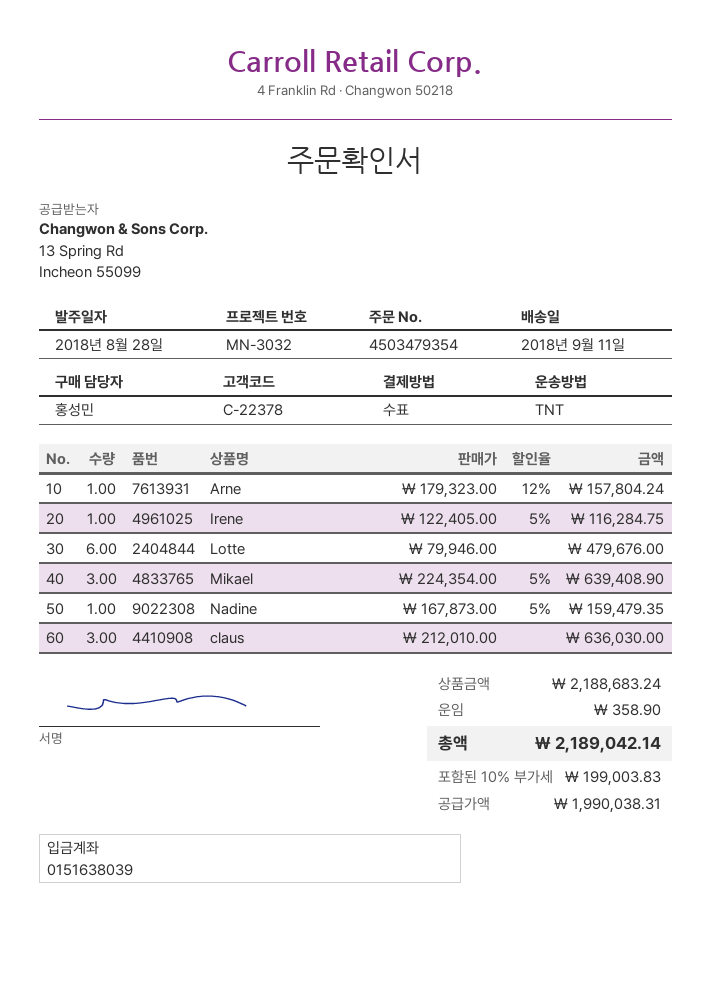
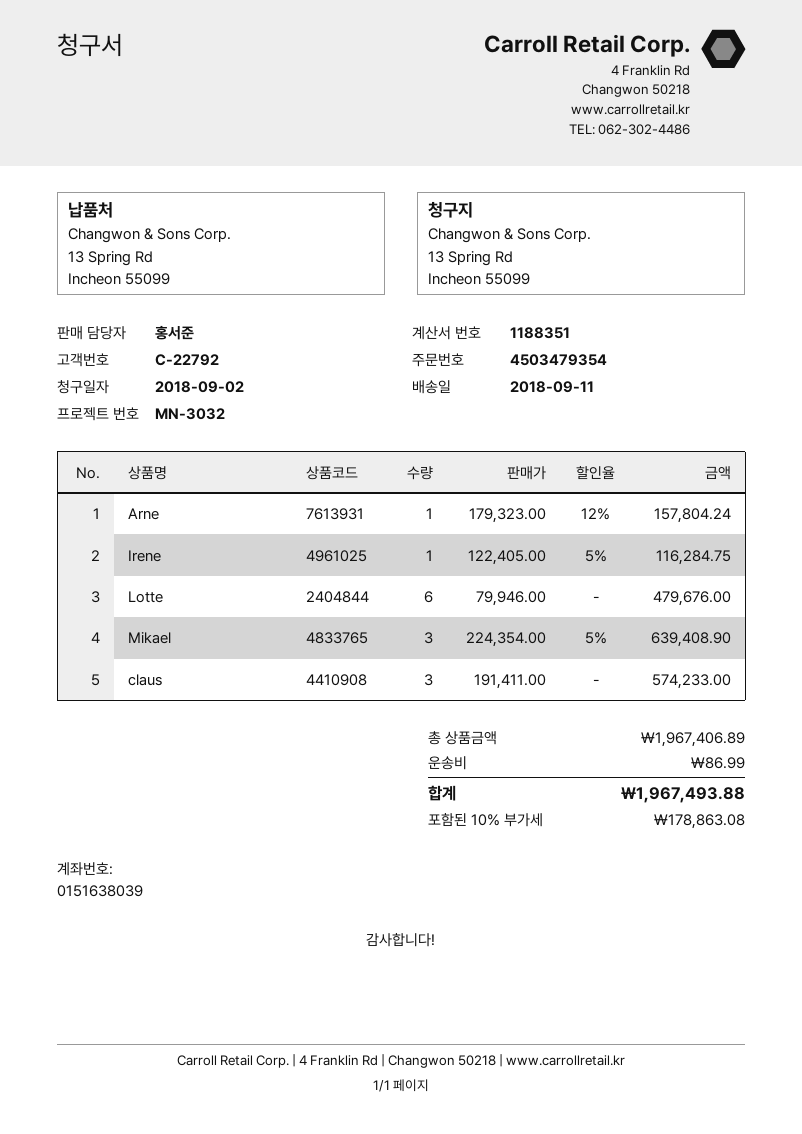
customer number: C-22378 -> C-22792
Nadine: 1 x 167873.00 - 5% = 159479.35 -> none
claus: 3 x 212010.00 = 636030.00 -> 3 x 191411.00 = 574233.00
subtotal: 2188683.24 -> 1967406.89
shipping: 358.90 -> 86.99
tax: 10% = 199003.83 -> 10% = 178863.08
total: 2189042.14 -> 1967493.88

